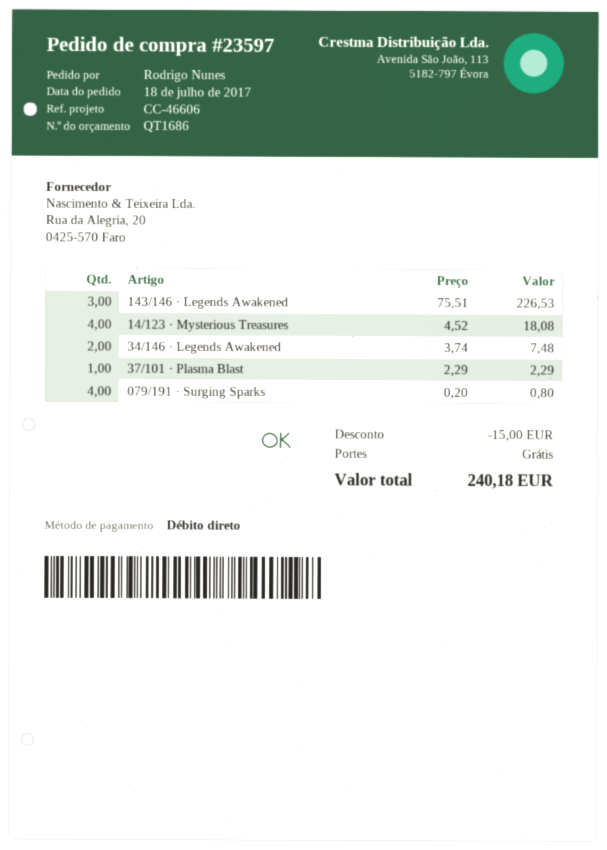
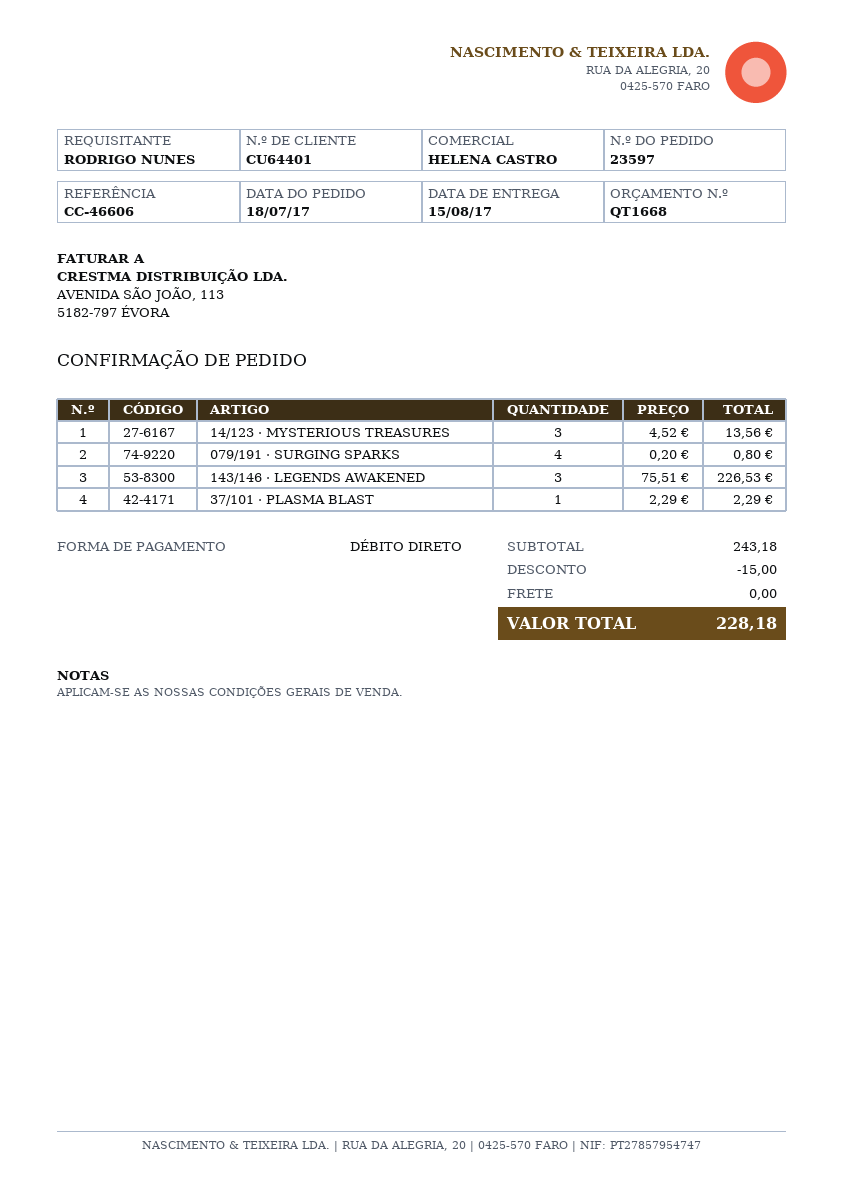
quote number: QT1686 -> QT1668
14/123 · Mysterious Treasures: 4 x 4.52 = 18.08 -> 3 x 4.52 = 13.56
34/146 · Legends Awakened: 2 x 3.74 = 7.48 -> none
total: 240.18 -> 228.18

